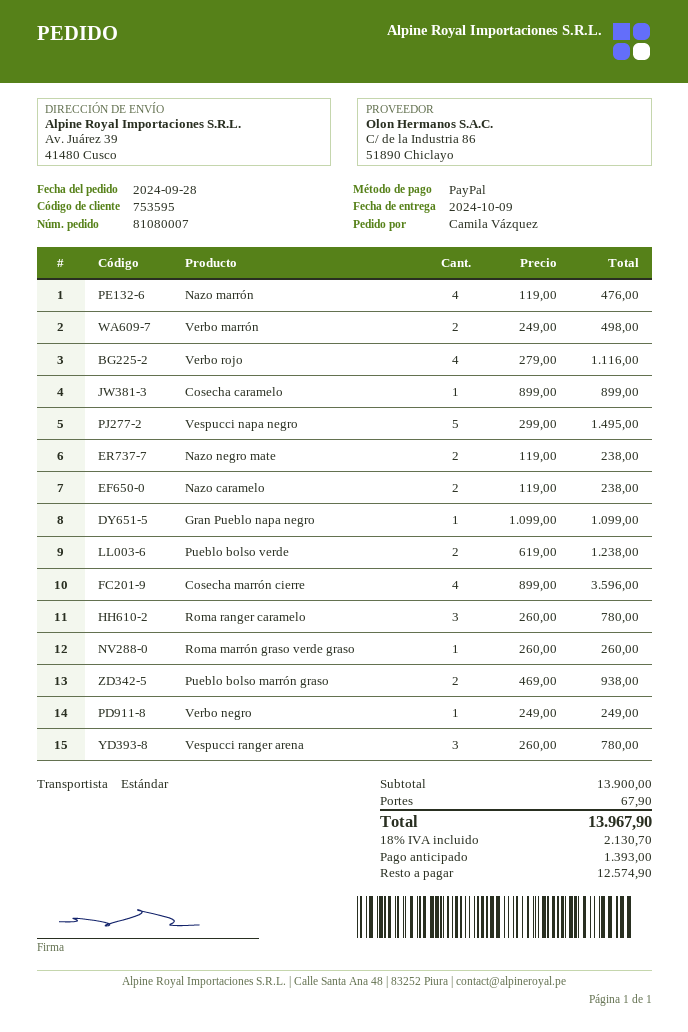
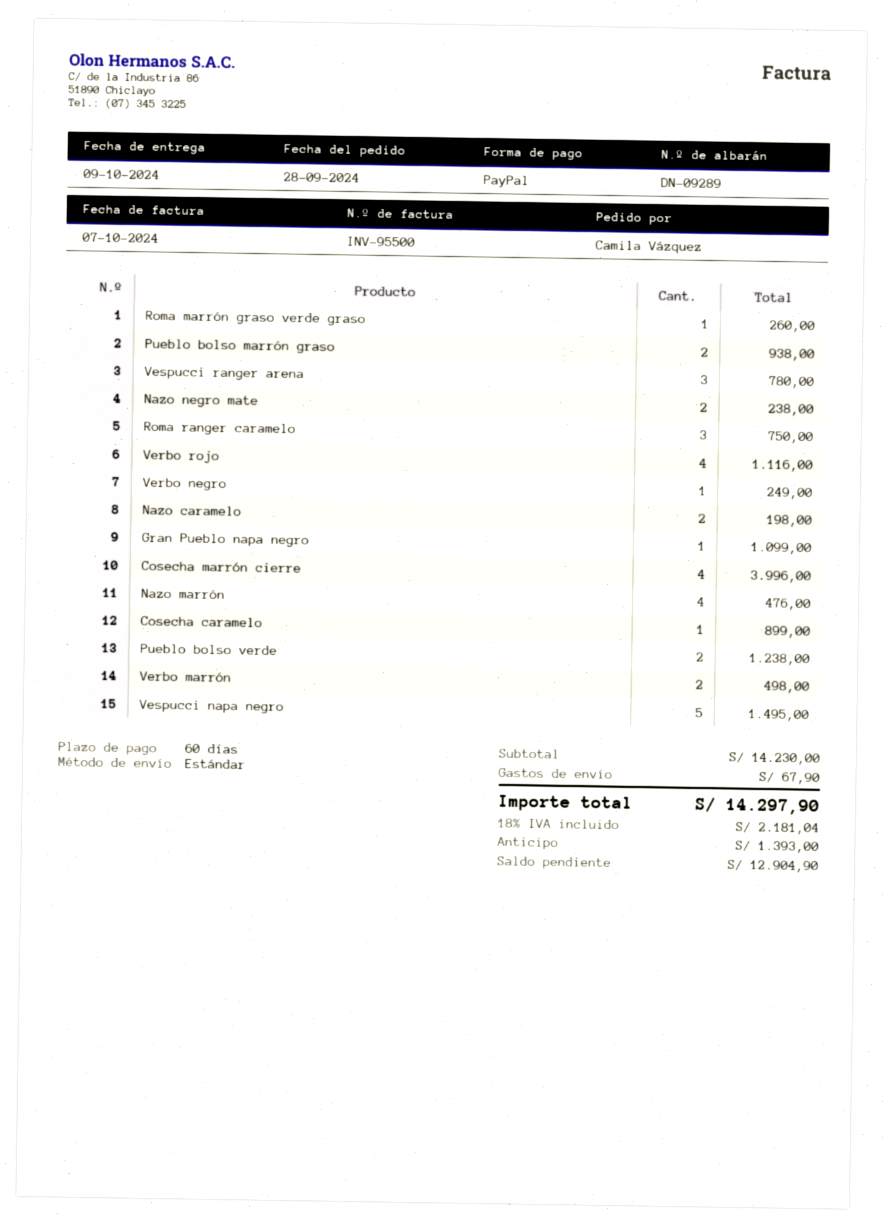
Nazo caramelo: 2 for 238.00 -> 2 for 198.00
Cosecha marrón cierre: 4 for 3596.00 -> 4 for 3996.00
Roma ranger caramelo: 3 for 780.00 -> 3 for 750.00
subtotal: 13900.00 -> 14230.00
tax: 18% = 2130.70 -> 18% = 2181.04
total: 13967.90 -> 14297.90
balance: 12574.90 -> 12904.90

